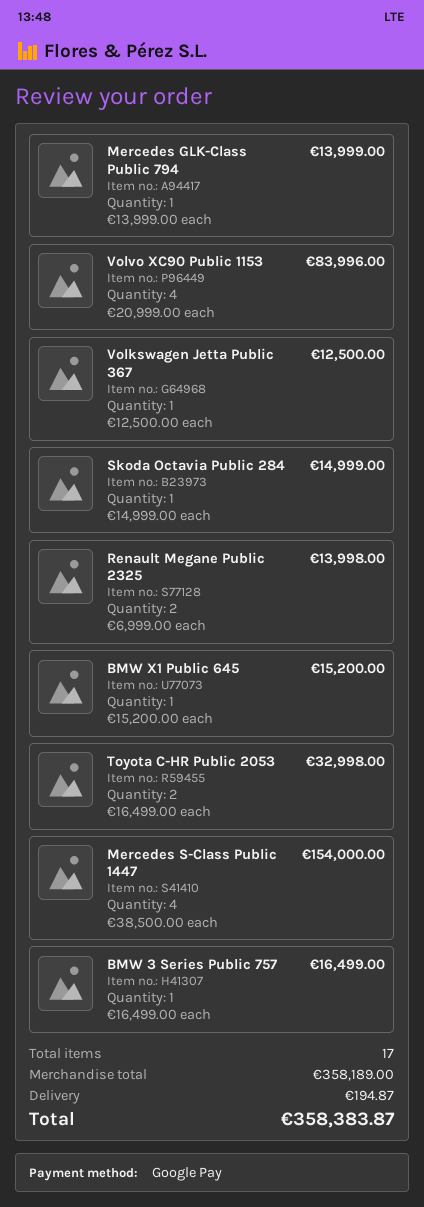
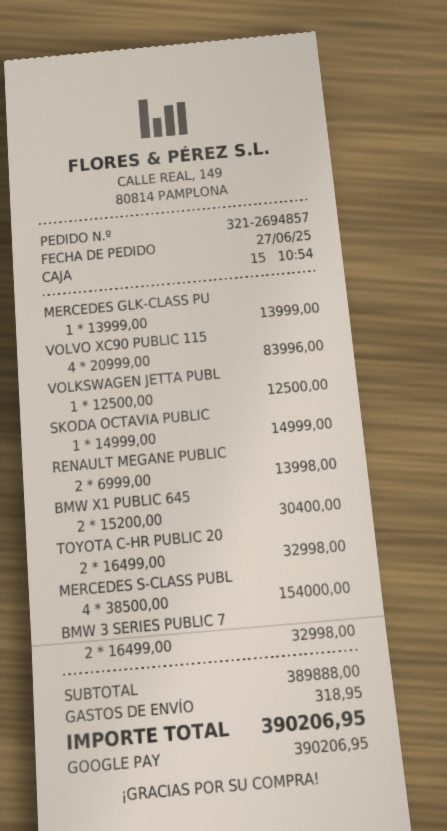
BMW X1 Public 645: 1 x 15200.00 = 15200.00 -> 2 x 15200.00 = 30400.00
BMW 3 Series Public 757: 1 x 16499.00 = 16499.00 -> 2 x 16499.00 = 32998.00
subtotal: 358189.00 -> 389888.00
shipping: 194.87 -> 318.95
total: 358383.87 -> 390206.95

